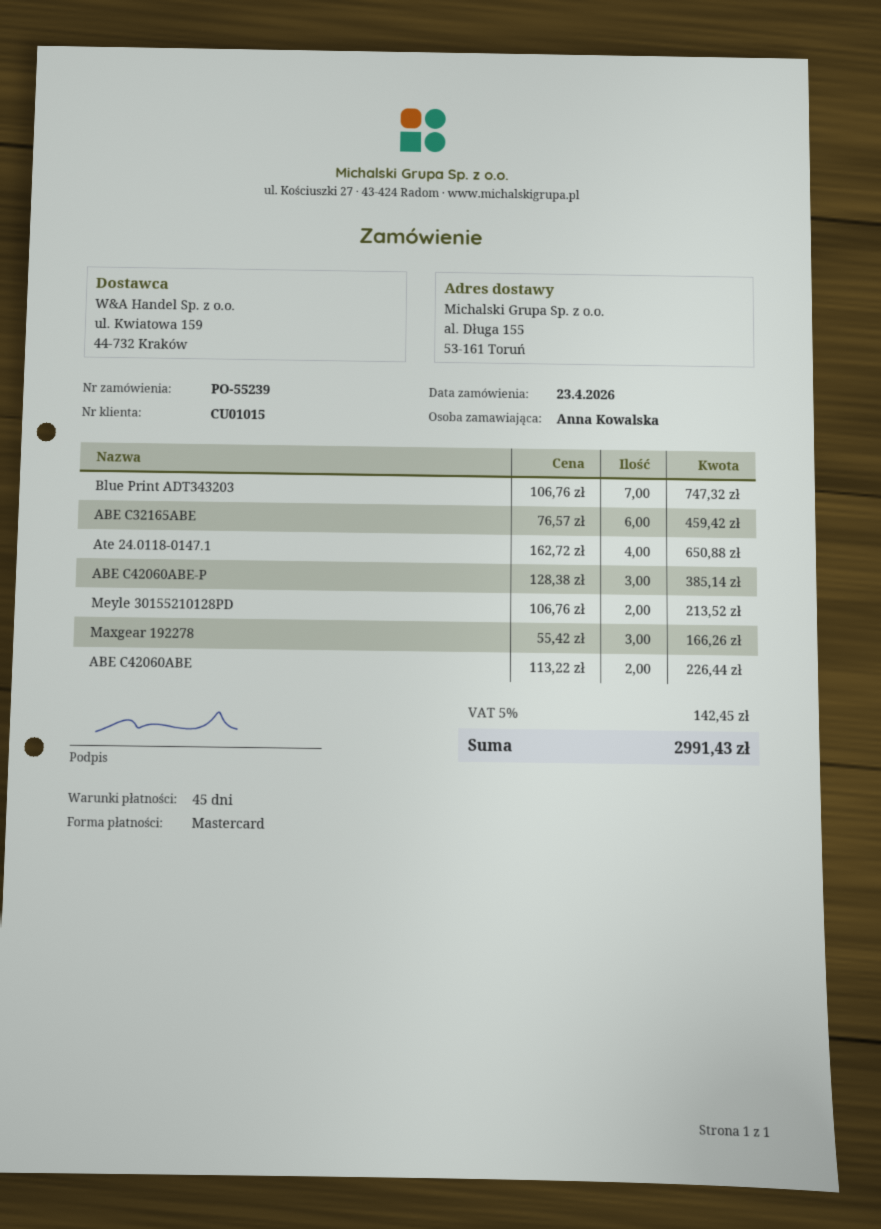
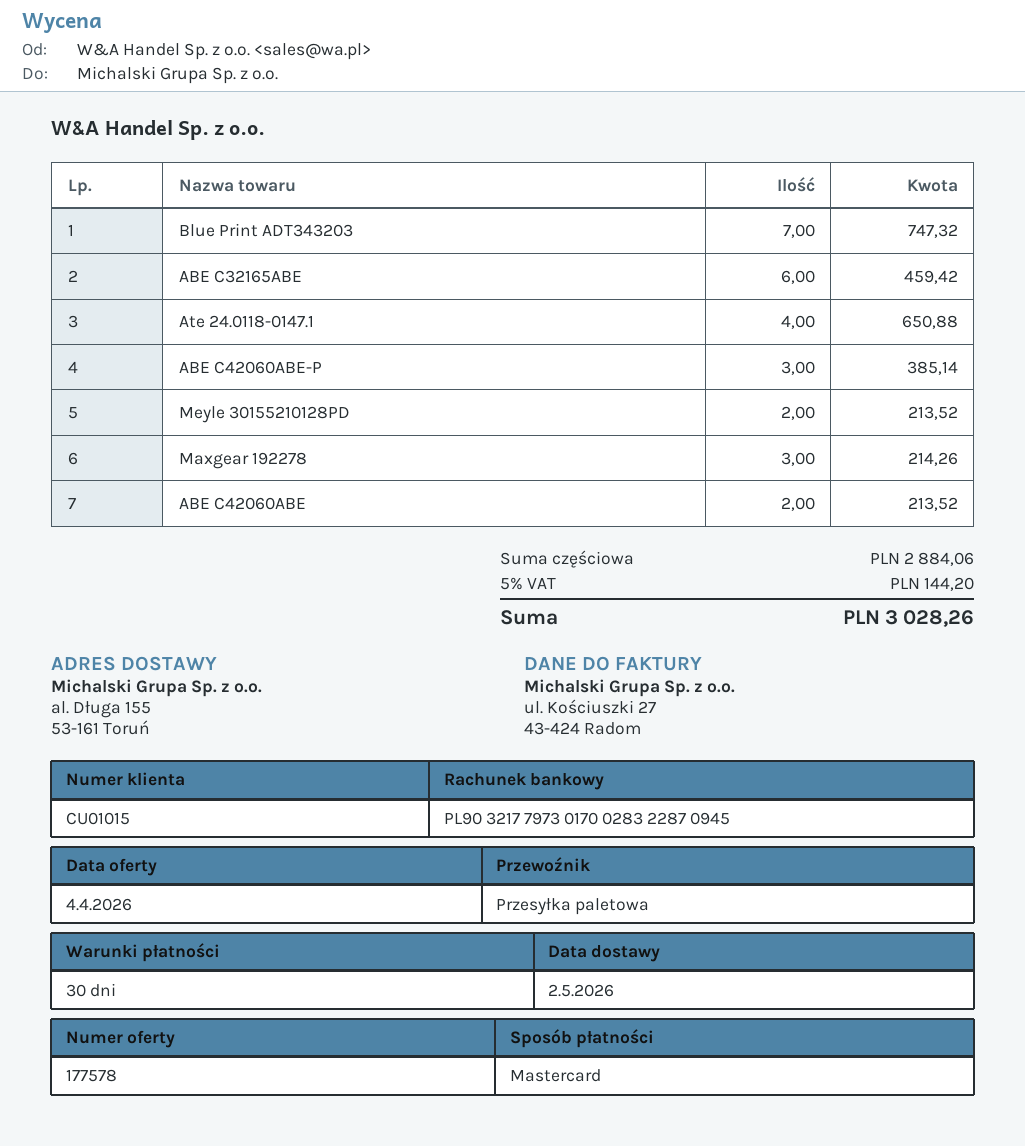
payment terms: 45 days -> 30 days
Maxgear 192278: 3 for 166.26 -> 3 for 214.26
ABE C42060ABE: 2 for 226.44 -> 2 for 213.52
tax: 5% = 142.45 -> 5% = 144.20
total: 2991.43 -> 3028.26

